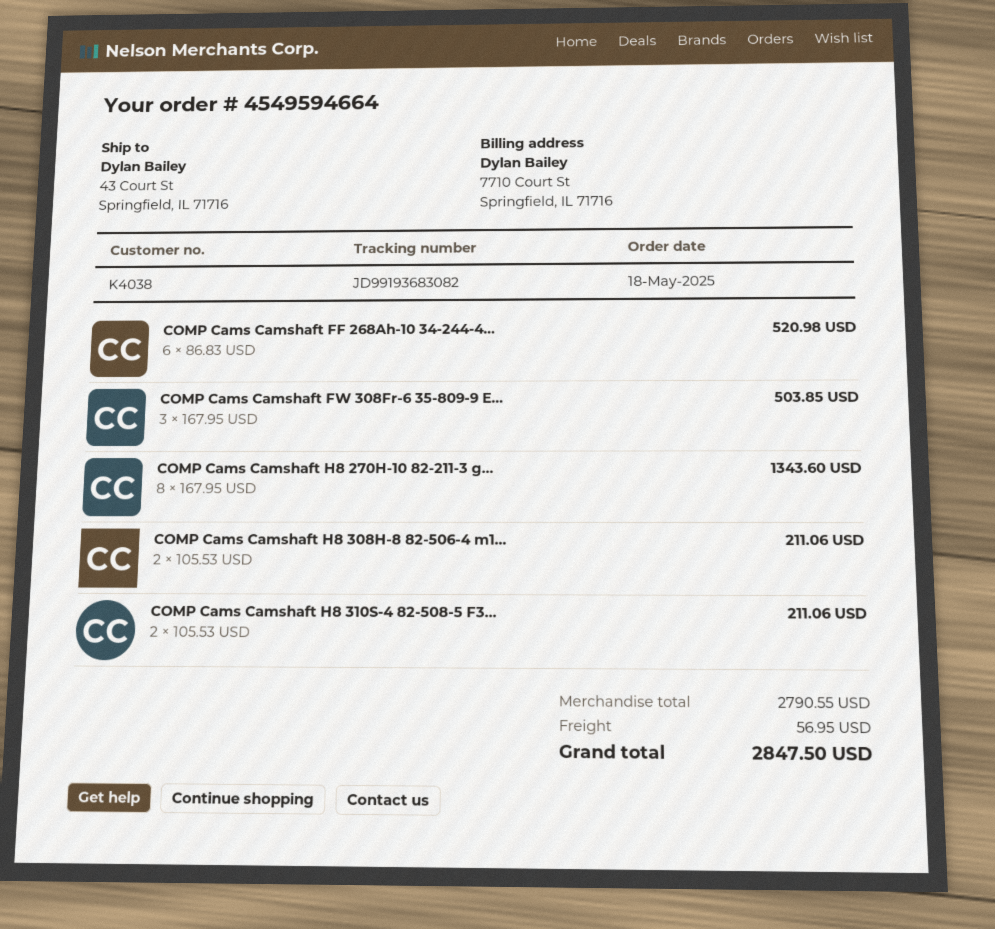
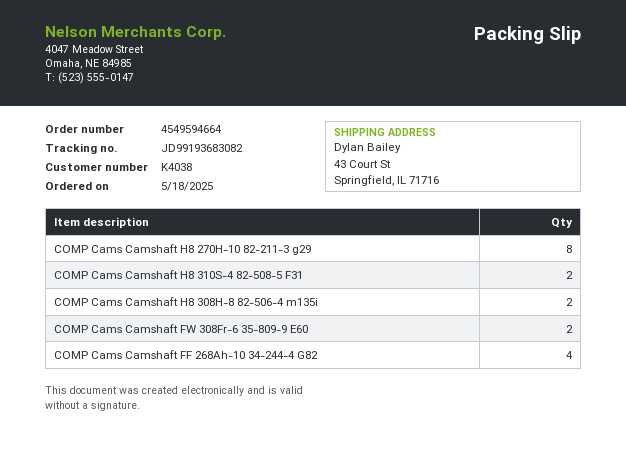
COMP Cams Camshaft FF 268Ah-10 34-244-4...: 6 -> 4
COMP Cams Camshaft FW 308Fr-6 35-809-9 E...: 3 -> 2

